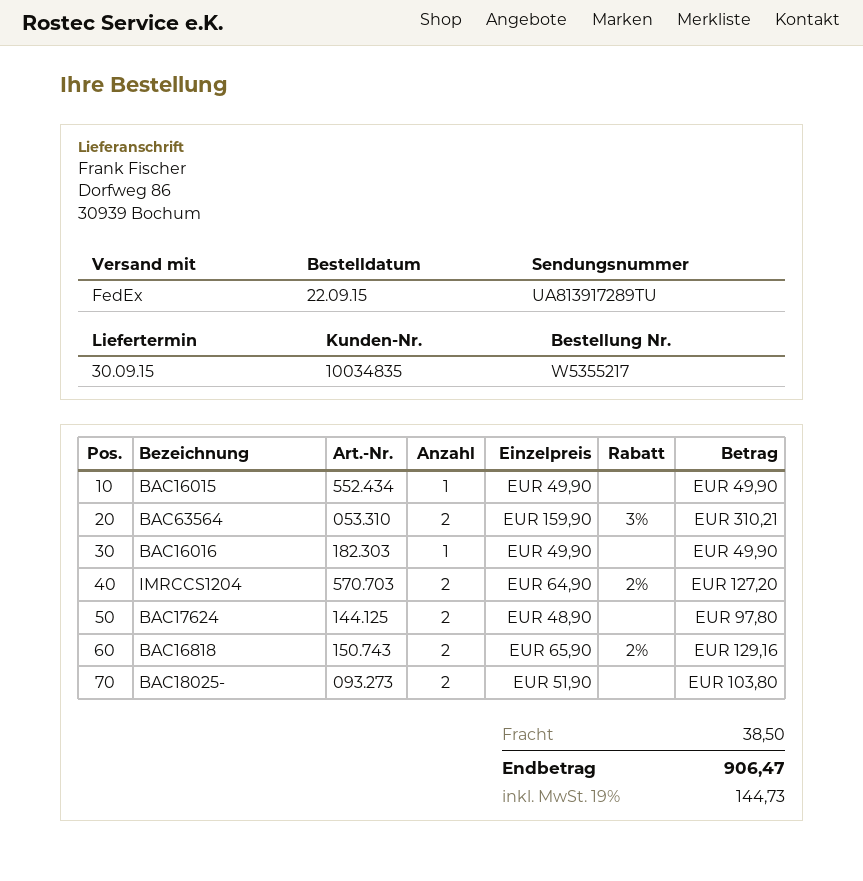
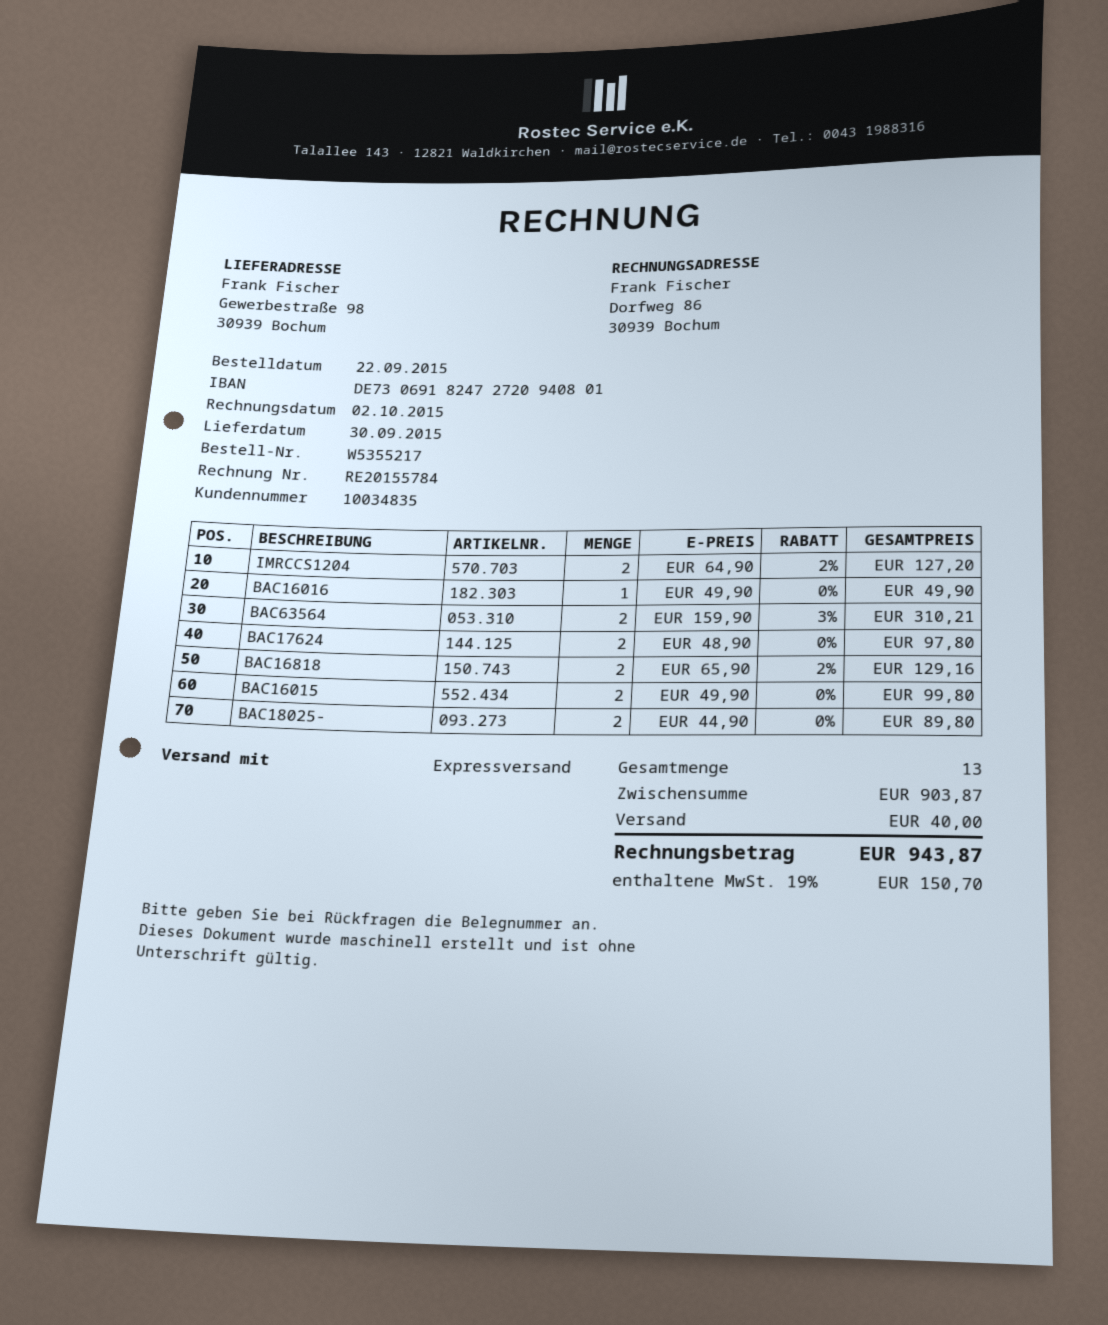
shipping method: FedEx -> express
ship to: Dorfweg 86, 30939 Bochum -> Gewerbestraße 98, 30939 Bochum
BAC16015: 1 x 49.90 = 49.90 -> 2 x 49.90 = 99.80
BAC18025-: 2 x 51.90 = 103.80 -> 2 x 44.90 = 89.80
shipping: 38.50 -> 40.00
tax: 19% = 144.73 -> 19% = 150.70
total: 906.47 -> 943.87

